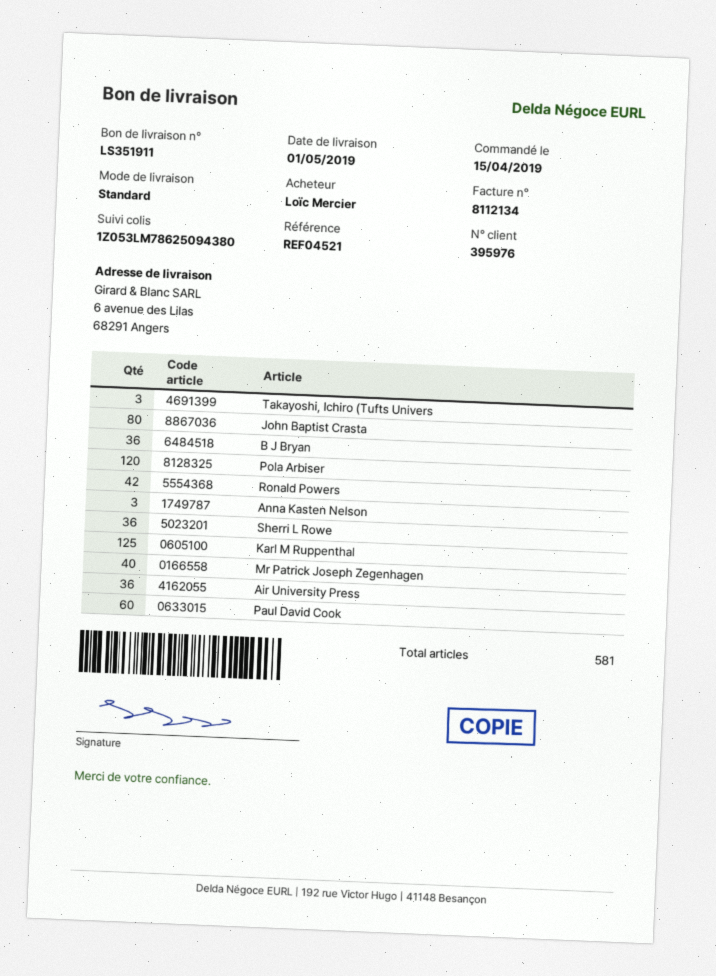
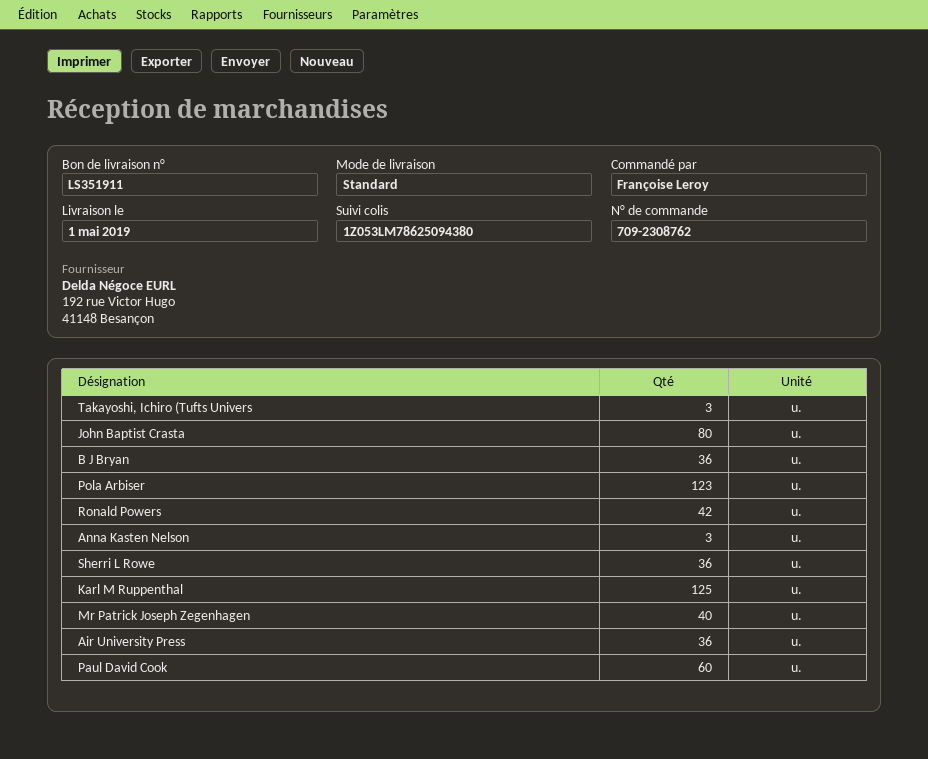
ordered by: Loïc Mercier -> Françoise Leroy
Pola Arbiser: 120 -> 123

